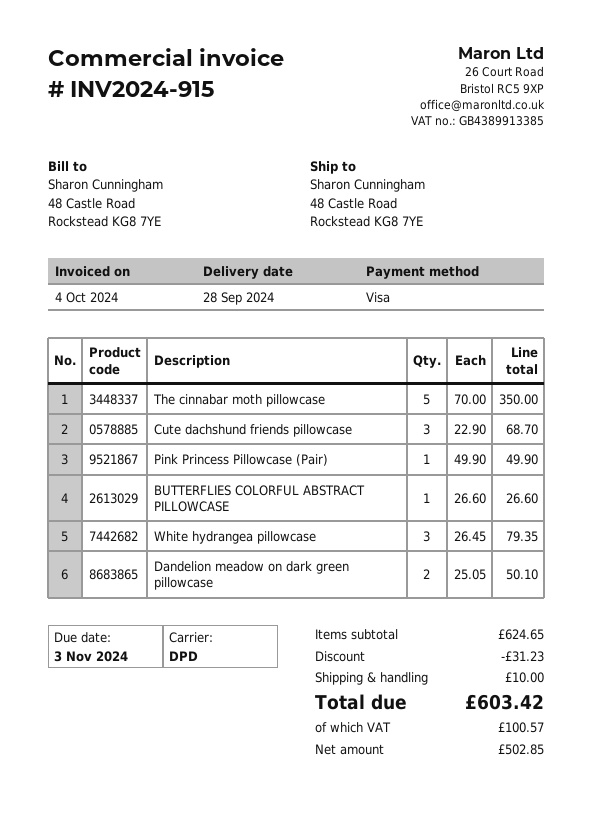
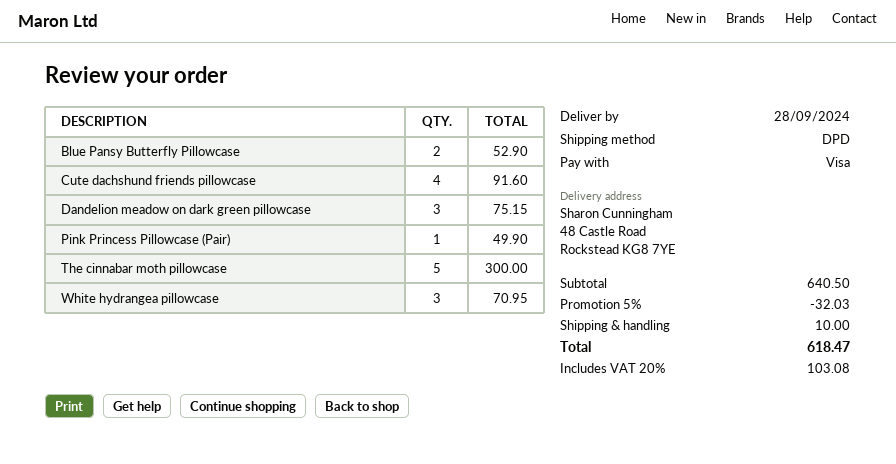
The cinnabar moth pillowcase: 5 for 350.00 -> 5 for 300.00
Cute dachshund friends pillowcase: 3 for 68.70 -> 4 for 91.60
BUTTERFLIES COLORFUL ABSTRACT PILLOWCASE: 1 for 26.60 -> none
White hydrangea pillowcase: 3 for 79.35 -> 3 for 70.95
Dandelion meadow on dark green pillowcase: 2 for 50.10 -> 3 for 75.15
Blue Pansy Butterfly Pillowcase: none -> 2 for 52.90
subtotal: 624.65 -> 640.50
discount: 31.23 -> 32.03
tax: 100.57 -> 103.08
total: 603.42 -> 618.47

